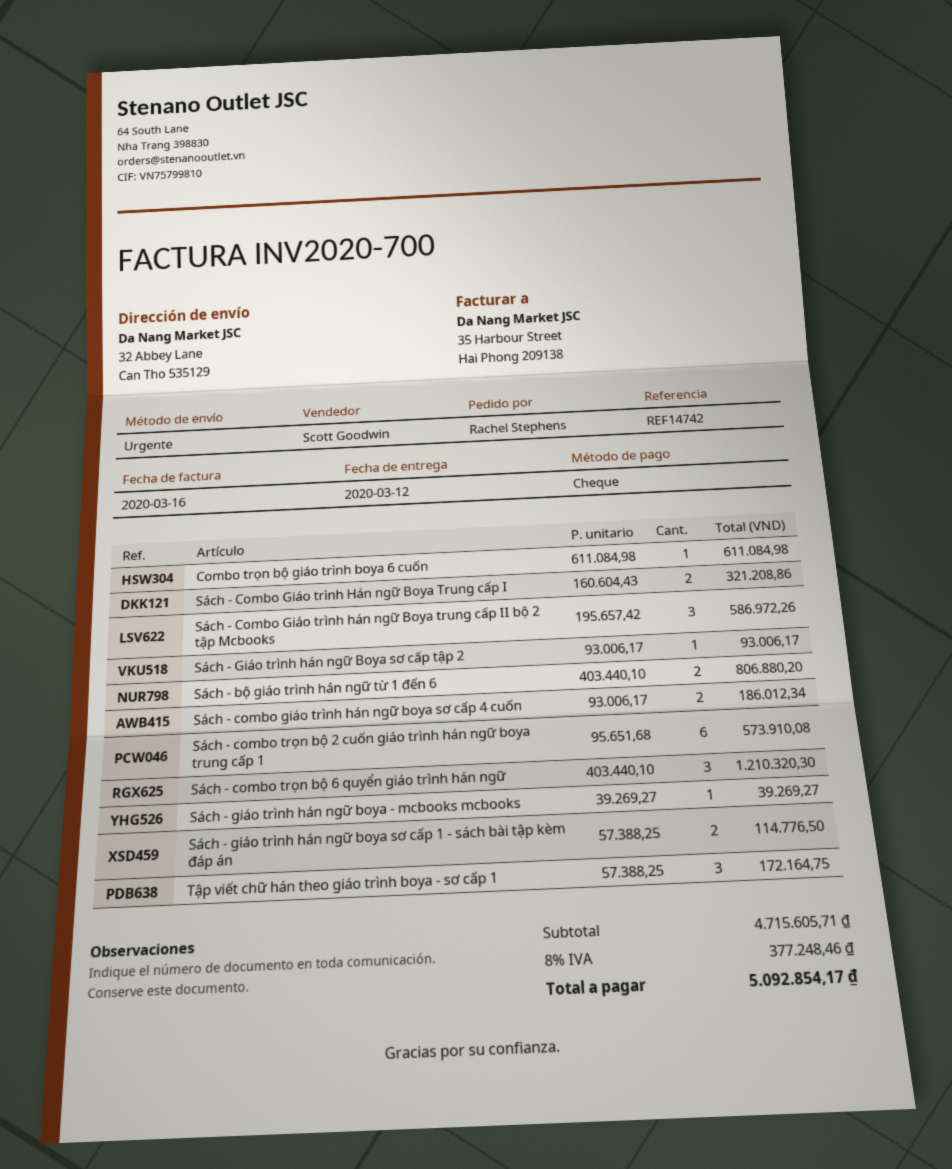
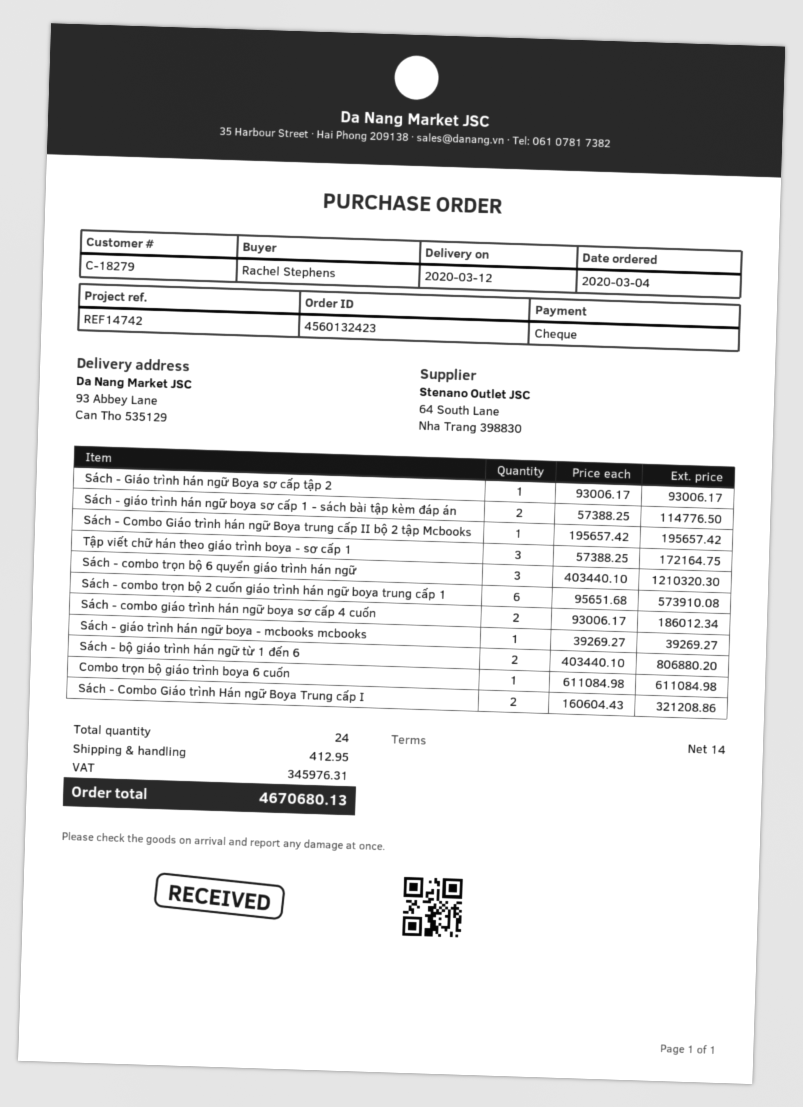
ship to: 32 Abbey Lane, Can Tho 535129 -> 93 Abbey Lane, Can Tho 535129
Sách - Combo Giáo trình hán ngữ Boya trung cấp II bộ 2 tập Mcbooks: 3 x 195657.42 = 586972.26 -> 1 x 195657.42 = 195657.42
shipping: none -> 412.95
tax: 377248.46 -> 345976.31
total: 5092854.17 -> 4670680.13

